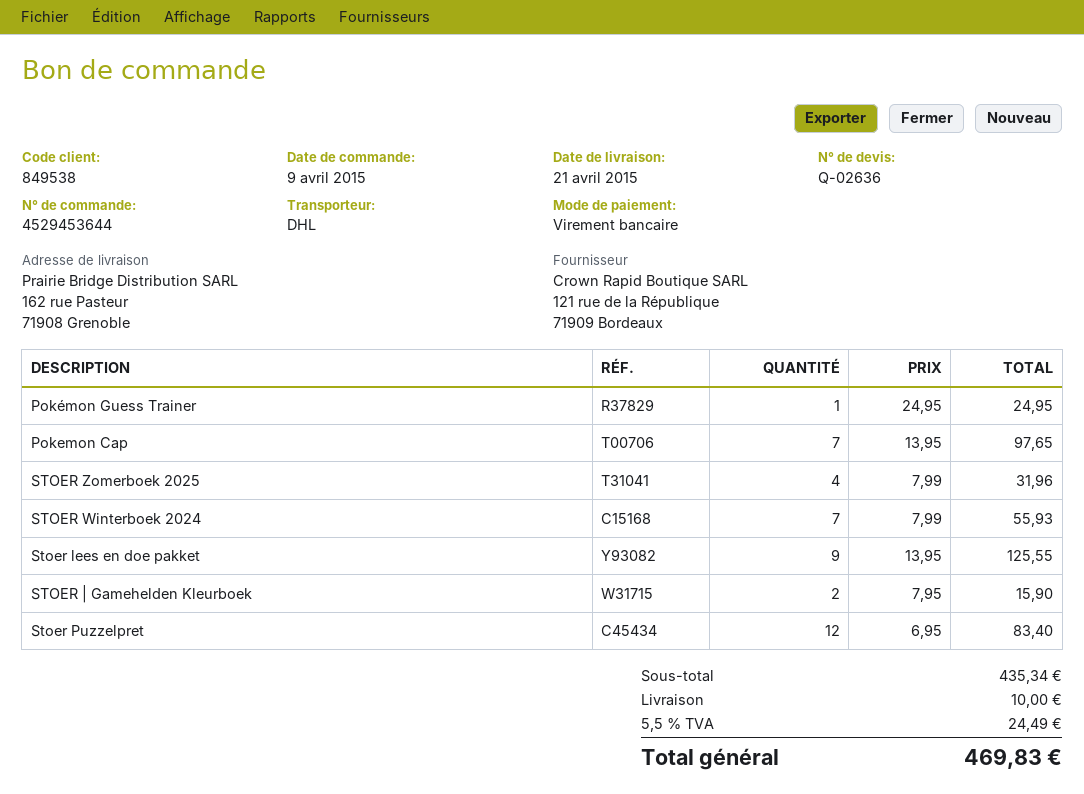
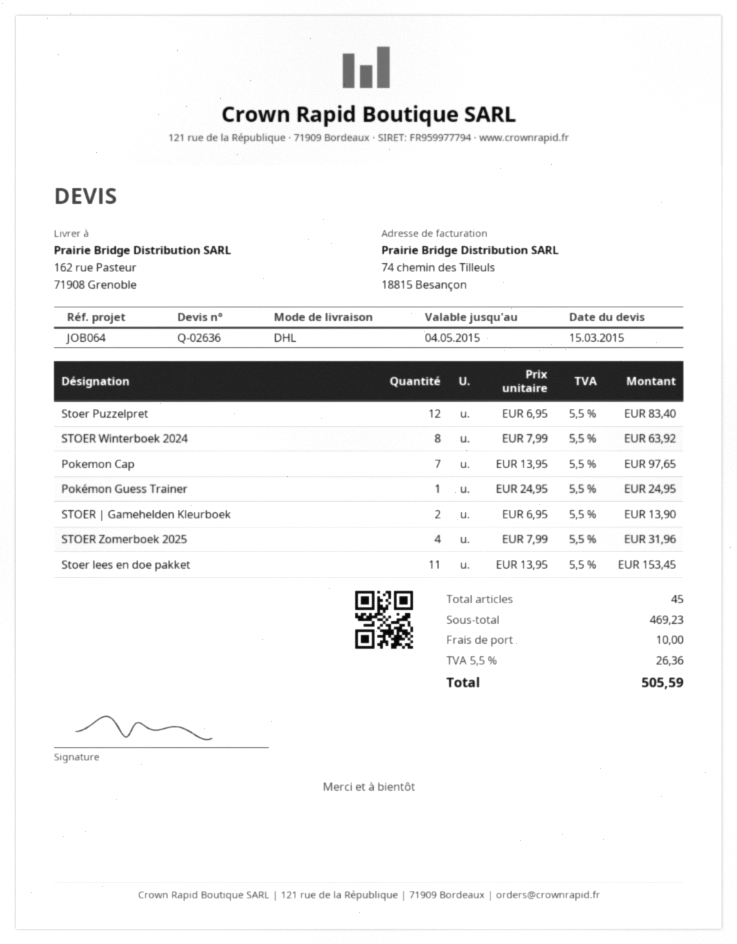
STOER Winterboek 2024: 7 x 7.99 = 55.93 -> 8 x 7.99 = 63.92
Stoer lees en doe pakket: 9 x 13.95 = 125.55 -> 11 x 13.95 = 153.45
STOER | Gamehelden Kleurboek: 2 x 7.95 = 15.90 -> 2 x 6.95 = 13.90
subtotal: 435.34 -> 469.23
tax: 5.5% = 24.49 -> 5.5% = 26.36
total: 469.83 -> 505.59

